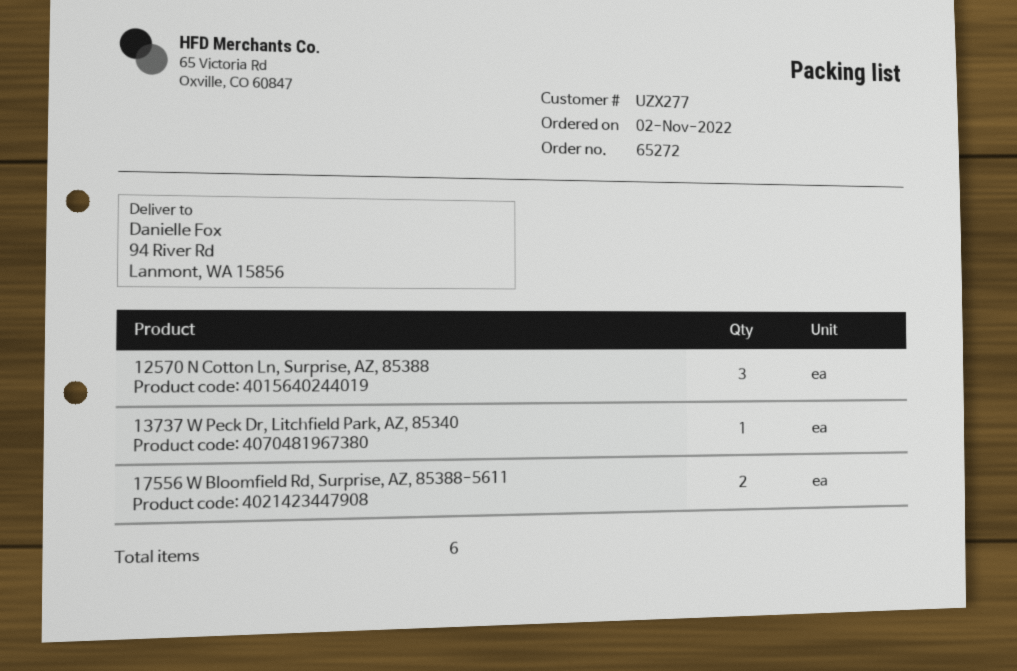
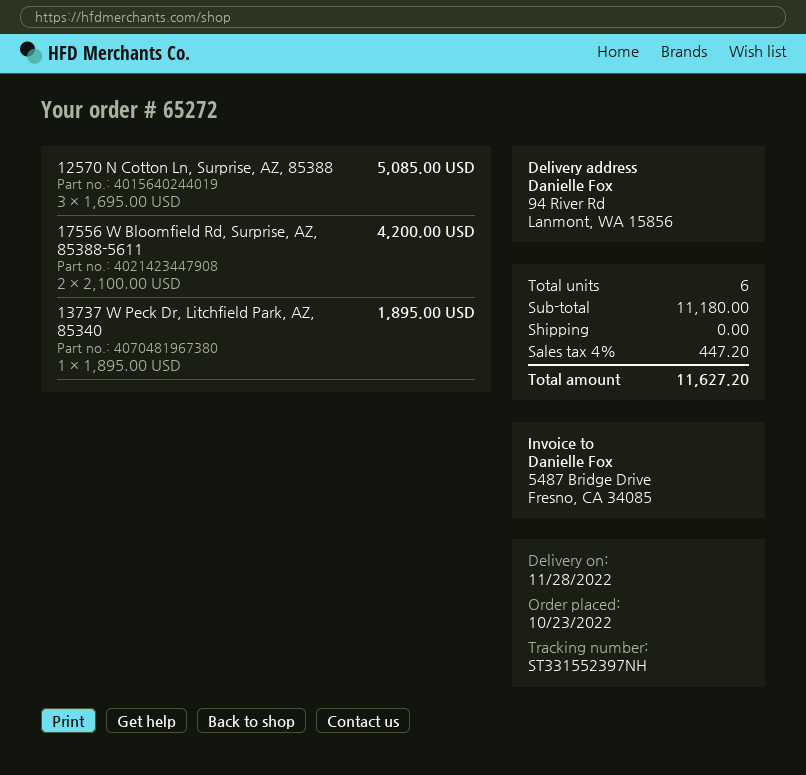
order date: 2022-11-02 -> 2022-10-23

